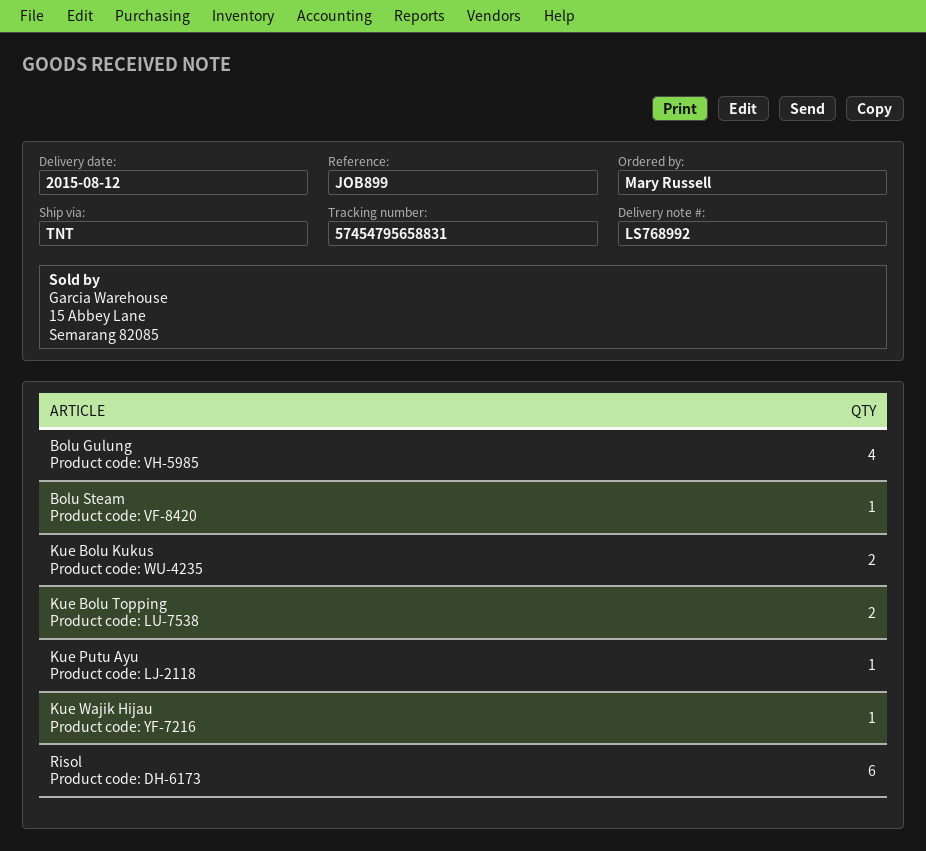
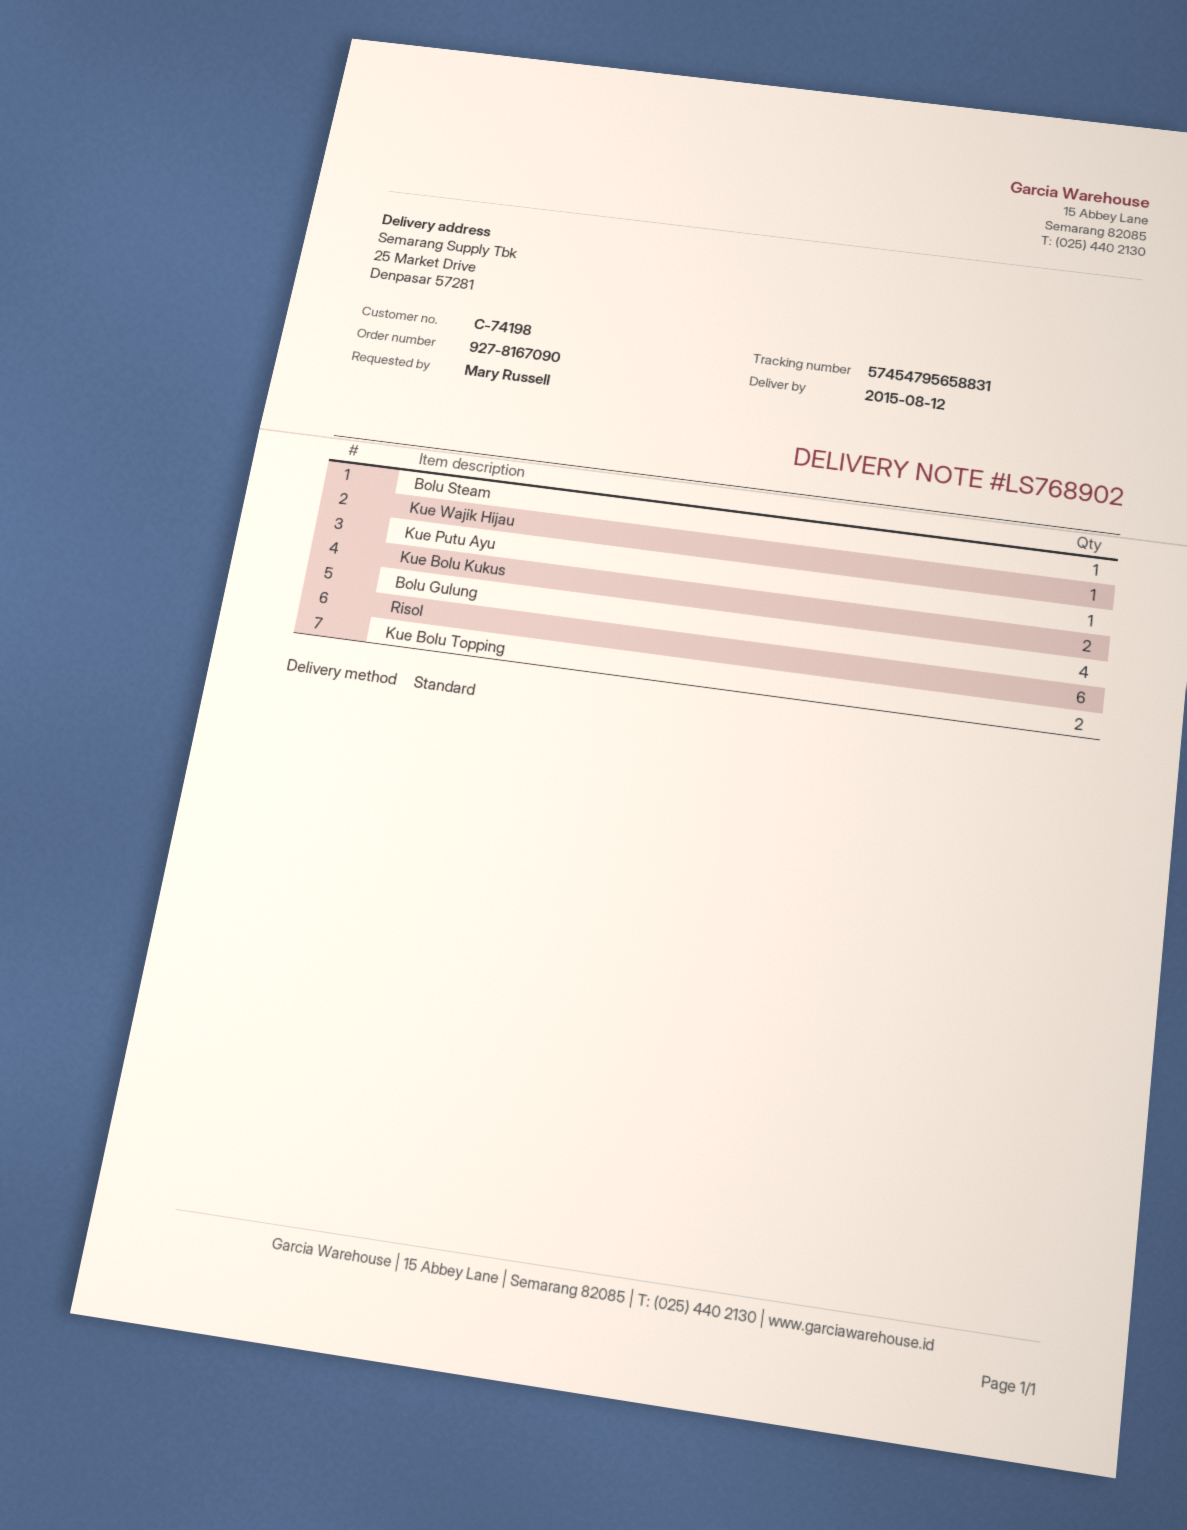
delivery note number: LS768992 -> LS768902
shipping method: TNT -> standard

